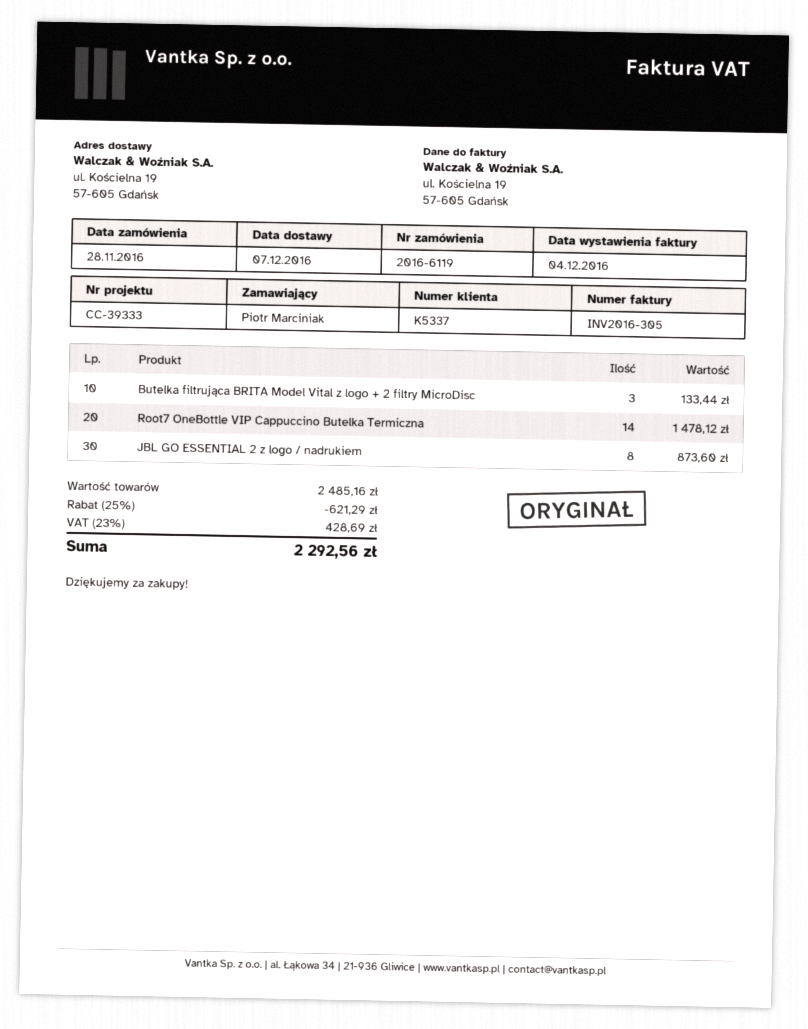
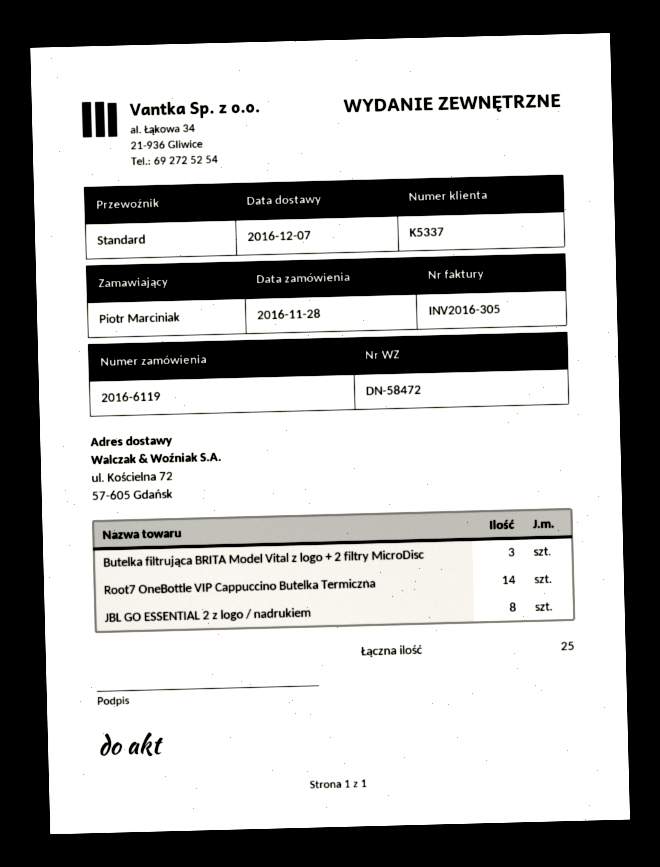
ship to: ul. Kościelna 19, 57-605 Gdańsk -> ul. Kościelna 72, 57-605 Gdańsk

